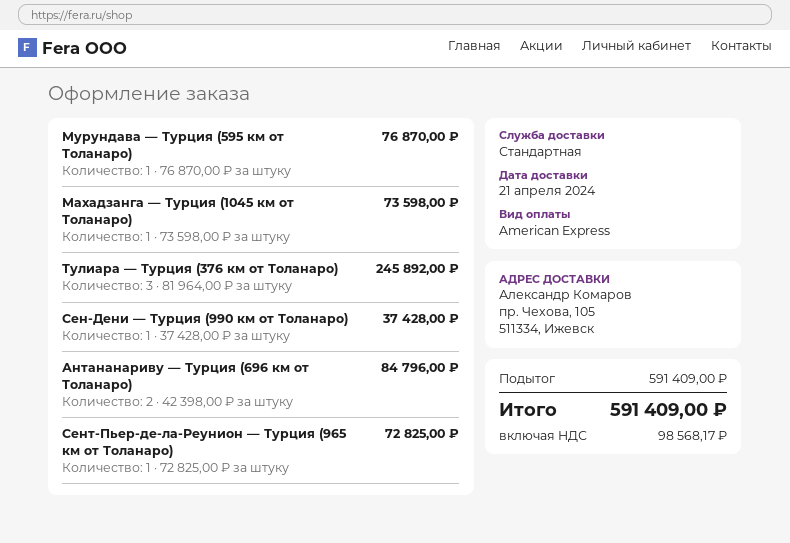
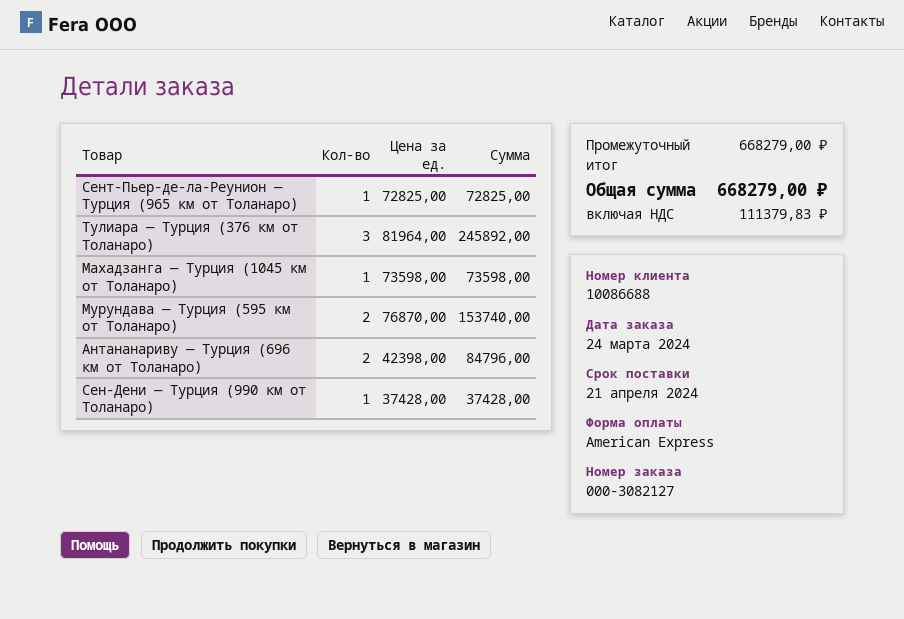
Мурундава — Турция (595 км от Толанаро): 1 x 76870.00 = 76870.00 -> 2 x 76870.00 = 153740.00
subtotal: 591409.00 -> 668279.00
tax: 98568.17 -> 111379.83
total: 591409.00 -> 668279.00

